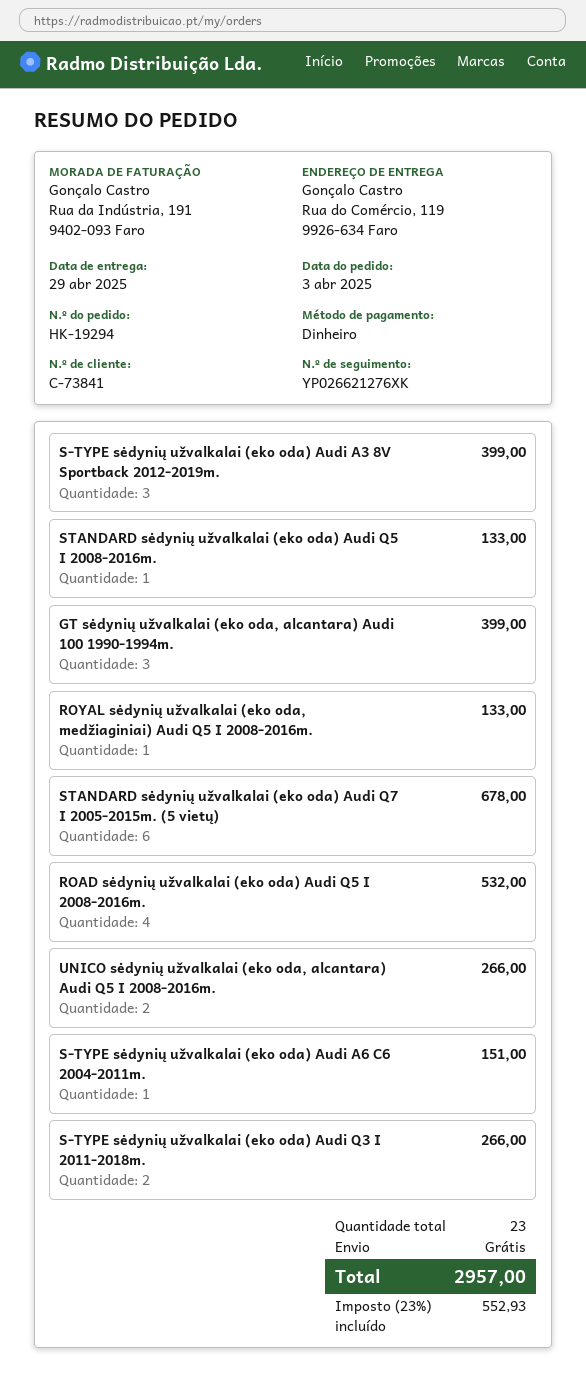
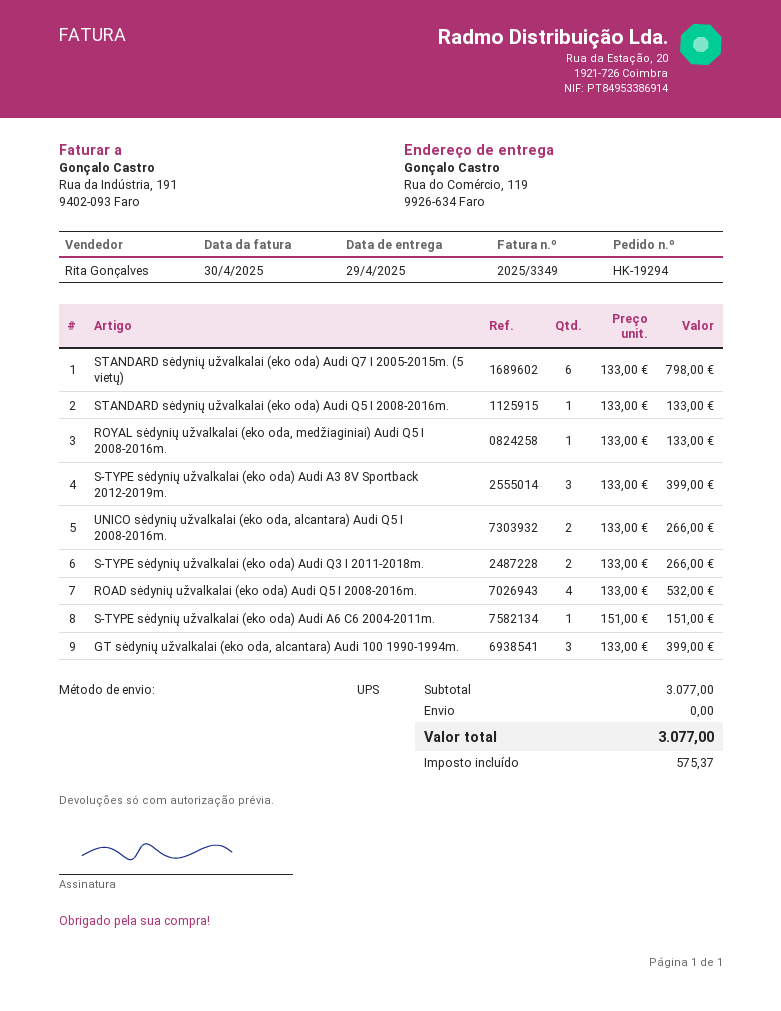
STANDARD sėdynių užvalkalai (eko oda) Audi Q7 I 2005-2015m. (5 vietų): 6 for 678.00 -> 6 for 798.00
tax: 552.93 -> 575.37
total: 2957.00 -> 3077.00

